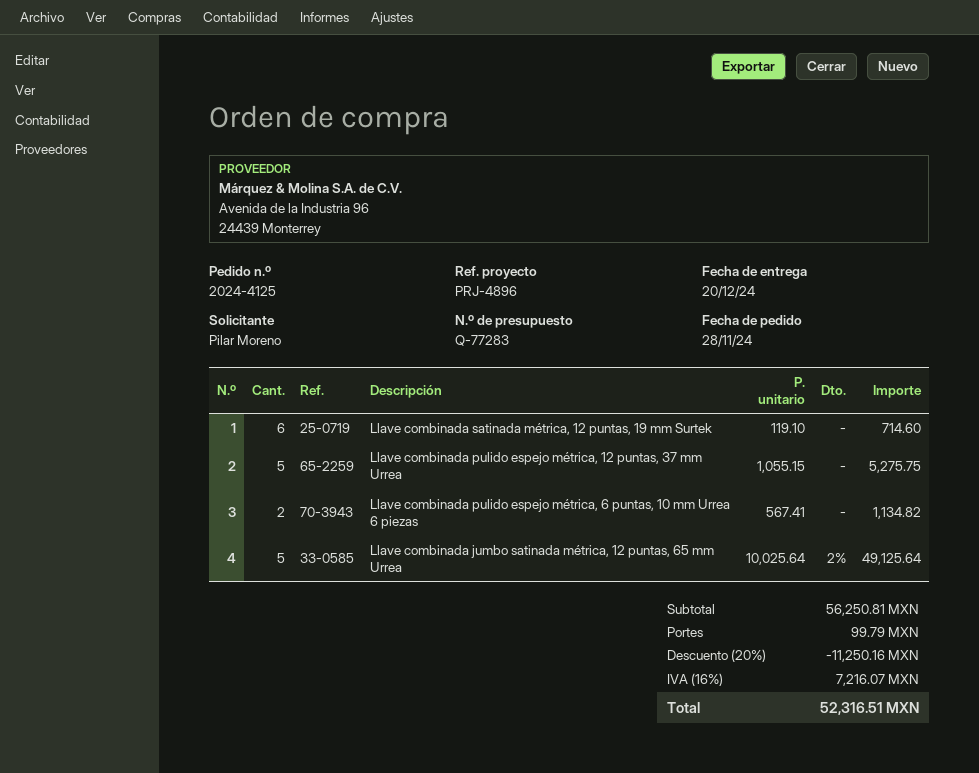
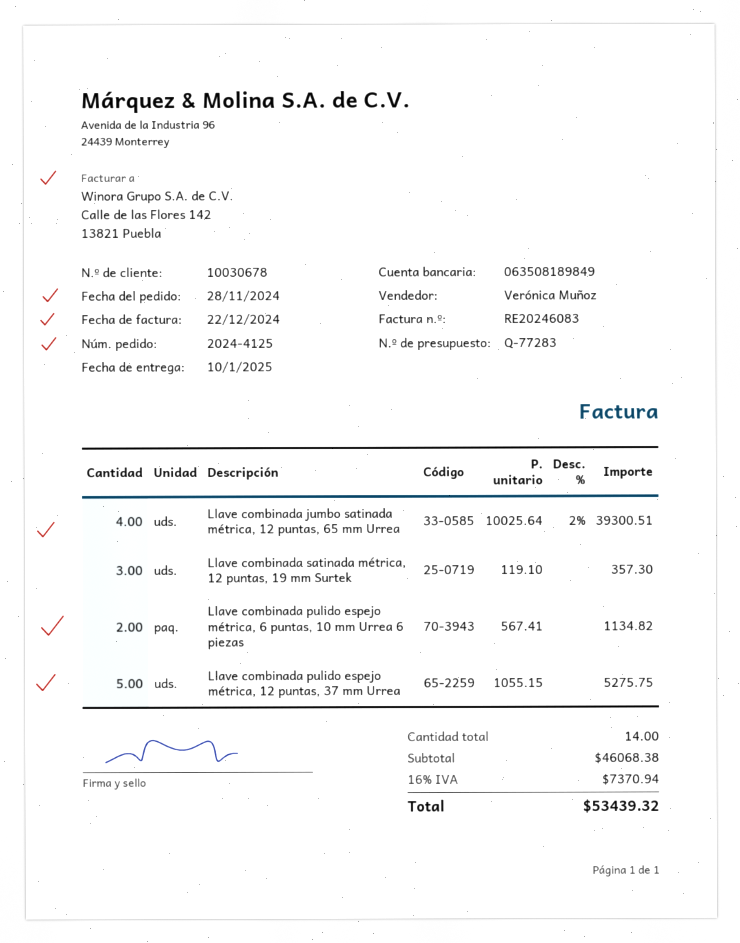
delivery date: 2024-12-20 -> 2025-01-10
Llave combinada satinada métrica, 12 puntas, 19 mm Surtek: 6 x 119.10 = 714.60 -> 3 x 119.10 = 357.30
Llave combinada jumbo satinada métrica, 12 puntas, 65 mm Urrea: 5 x 10025.64 - 2% = 49125.64 -> 4 x 10025.64 - 2% = 39300.51
subtotal: 56250.81 -> 46068.38
discount: 20% = 11250.16 -> none
shipping: 99.79 -> none
tax: 16% = 7216.07 -> 16% = 7370.94
total: 52316.51 -> 53439.32

